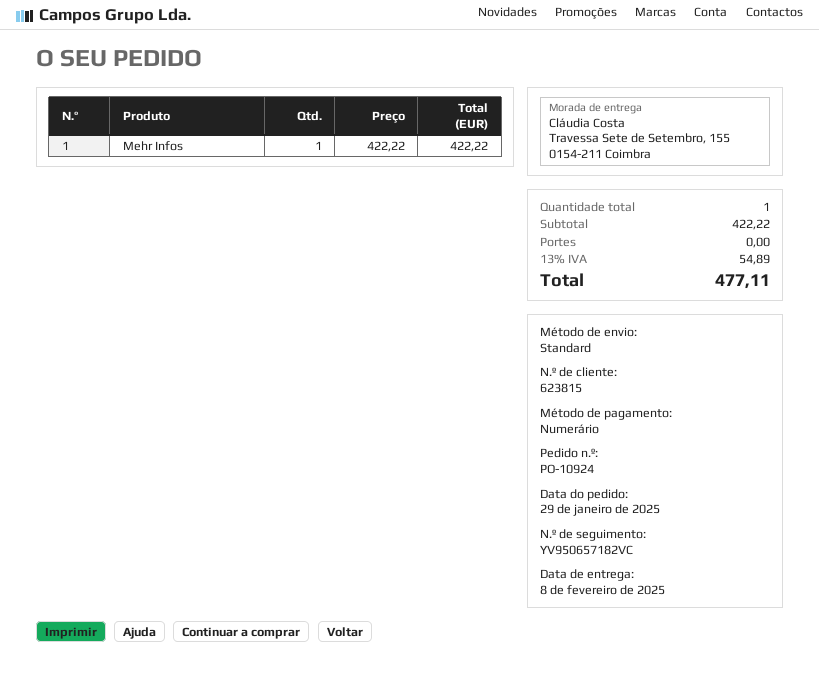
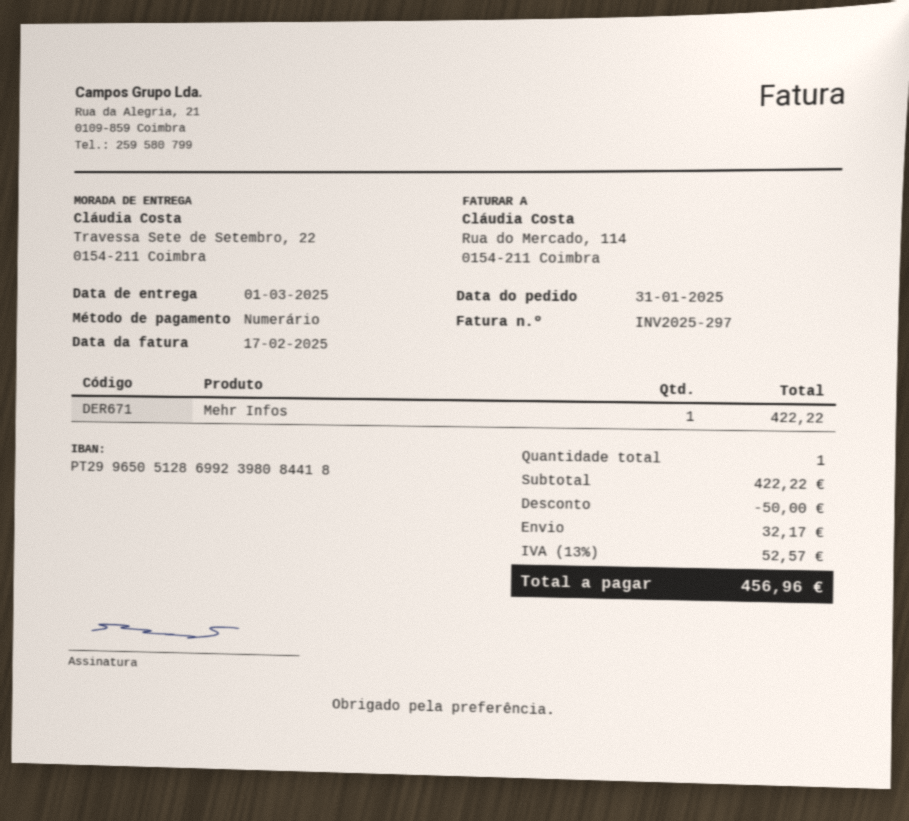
order date: 2025-01-29 -> 2025-01-31
delivery date: 2025-02-08 -> 2025-03-01
ship to: Travessa Sete de Setembro, 155, 0154-211 Coimbra -> Travessa Sete de Setembro, 22, 0154-211 Coimbra
discount: none -> 50.00
shipping: 0.00 -> 32.17
tax: 13% = 54.89 -> 13% = 52.57
total: 477.11 -> 456.96

